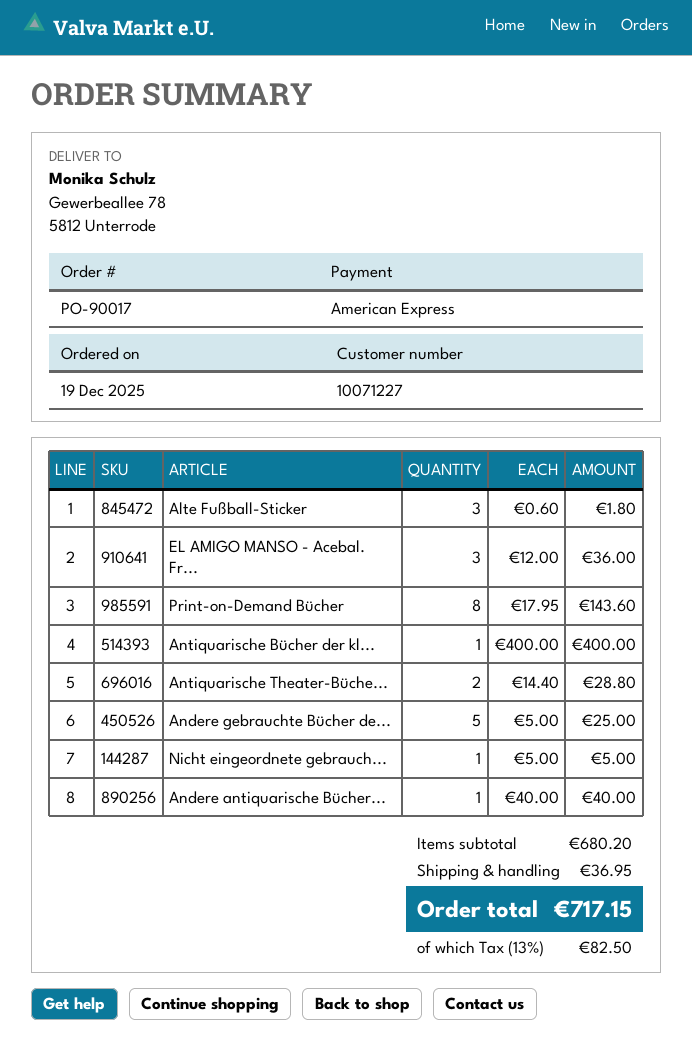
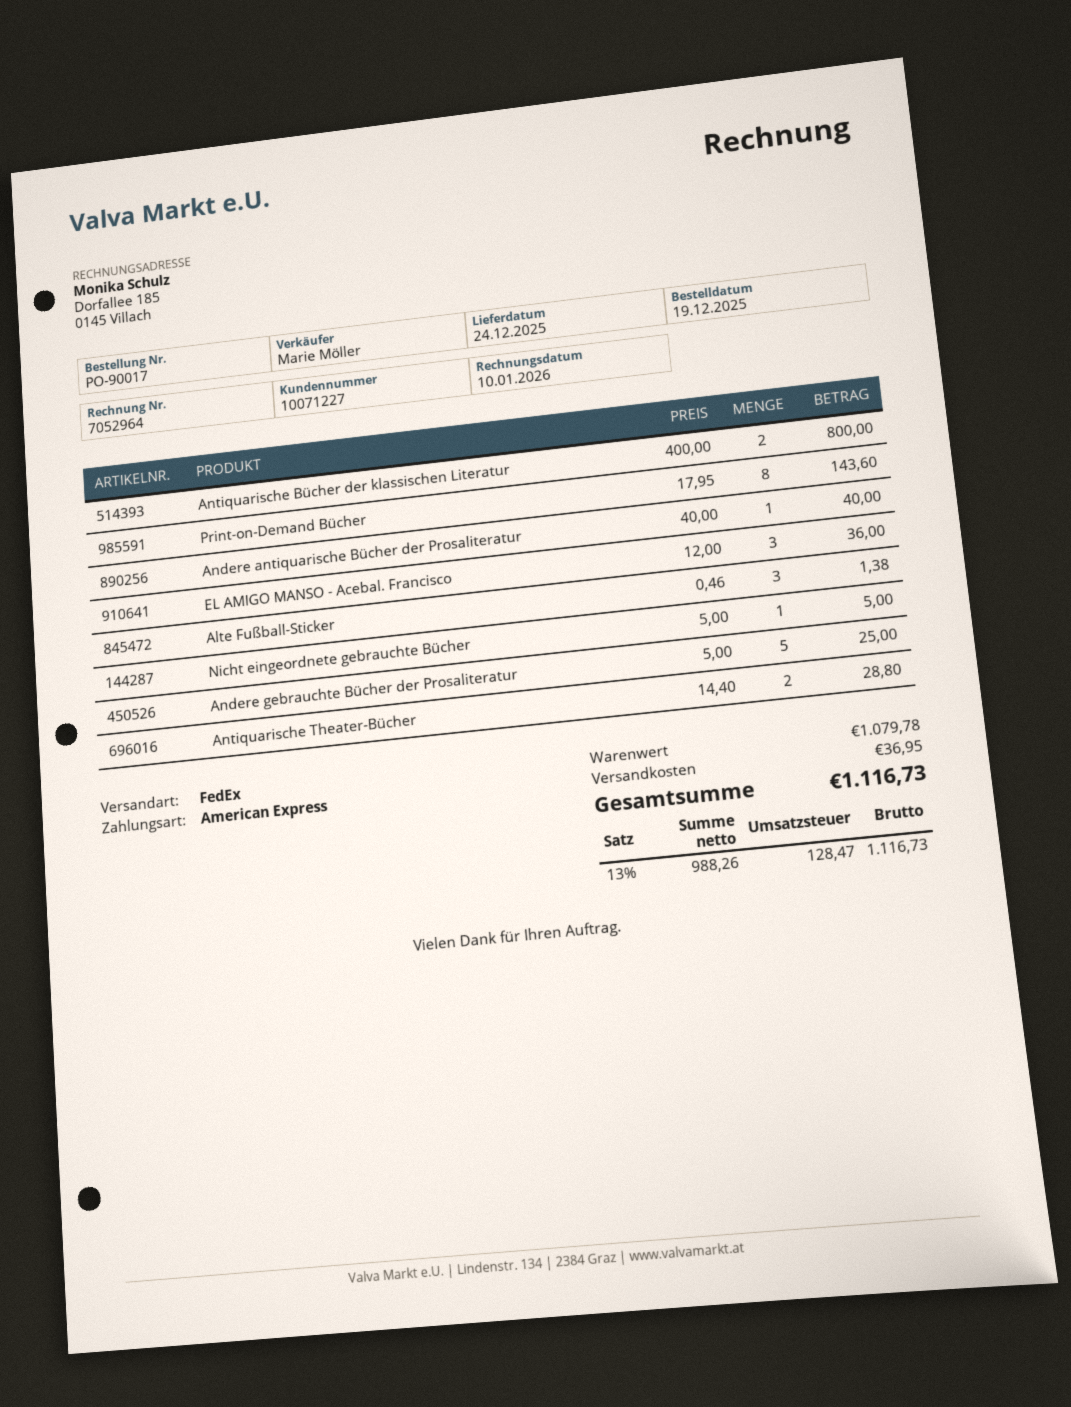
Alte Fußball-Sticker: 3 x 0.60 = 1.80 -> 3 x 0.46 = 1.38
Antiquarische Bücher der kl...: 1 x 400.00 = 400.00 -> 2 x 400.00 = 800.00
subtotal: 680.20 -> 1079.78
tax: 13% = 82.50 -> 13% = 128.47
total: 717.15 -> 1116.73

